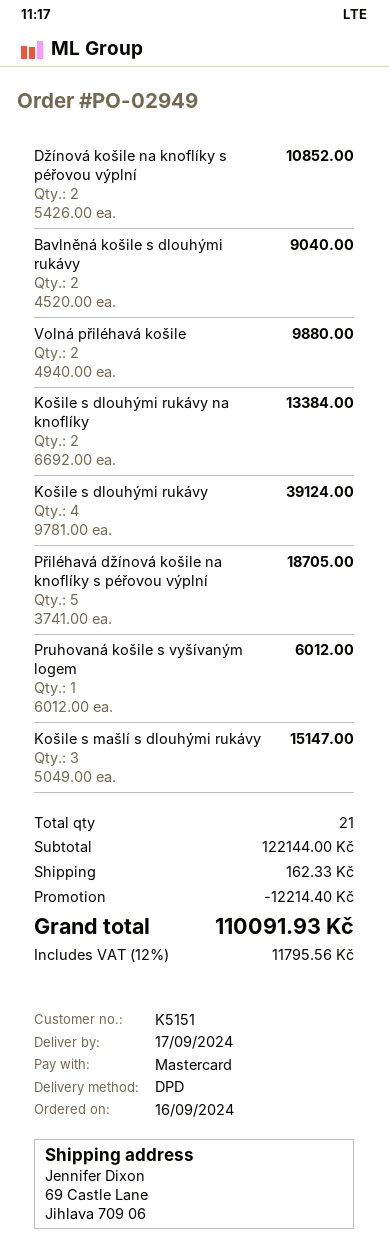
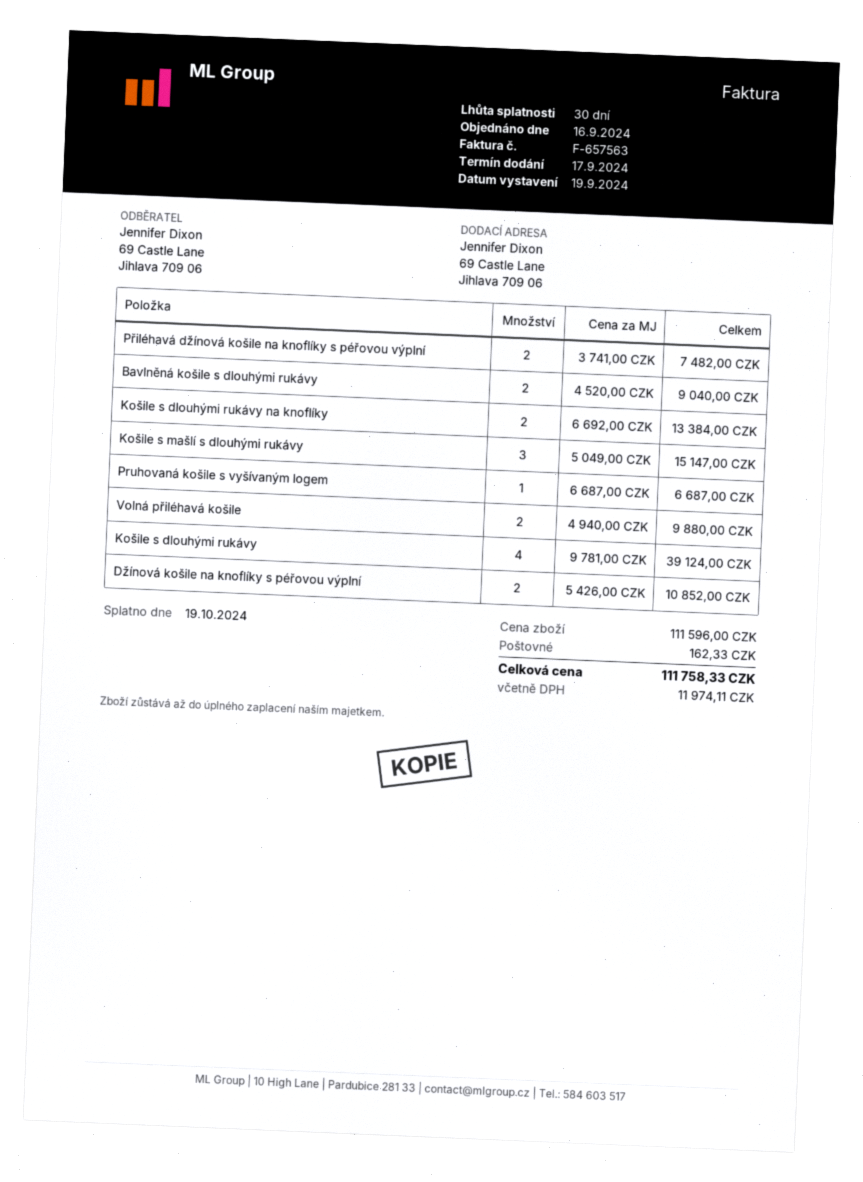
Přiléhavá džínová košile na knoflíky s péřovou výplní: 5 x 3741.00 = 18705.00 -> 2 x 3741.00 = 7482.00
Pruhovaná košile s vyšívaným logem: 1 x 6012.00 = 6012.00 -> 1 x 6687.00 = 6687.00
subtotal: 122144.00 -> 111596.00
discount: 12214.40 -> none
tax: 11795.56 -> 11974.11
total: 110091.93 -> 111758.33

